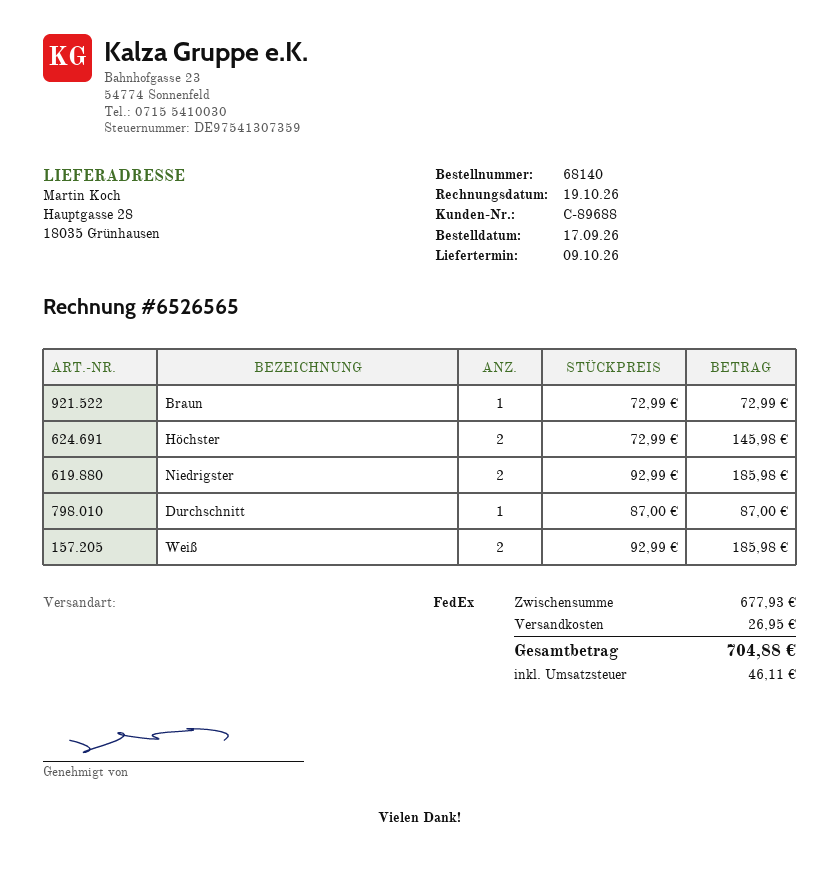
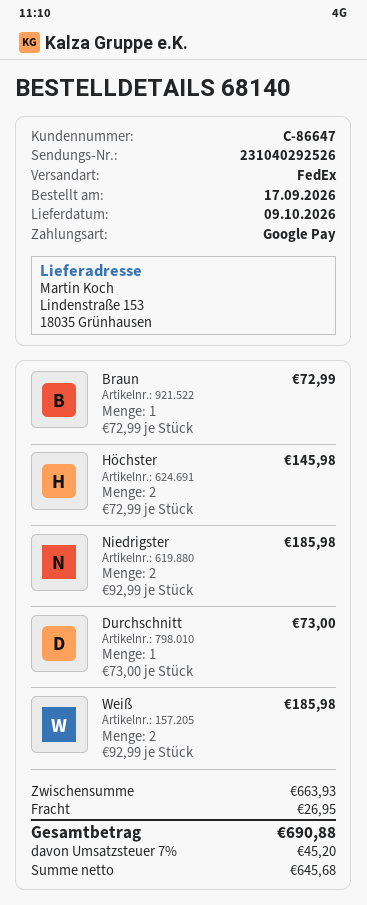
customer number: C-89688 -> C-86647
ship to: Hauptgasse 28, 18035 Grünhausen -> Lindenstraße 153, 18035 Grünhausen
Durchschnitt: 1 x 87.00 = 87.00 -> 1 x 73.00 = 73.00
subtotal: 677.93 -> 663.93
tax: 46.11 -> 45.20
total: 704.88 -> 690.88

